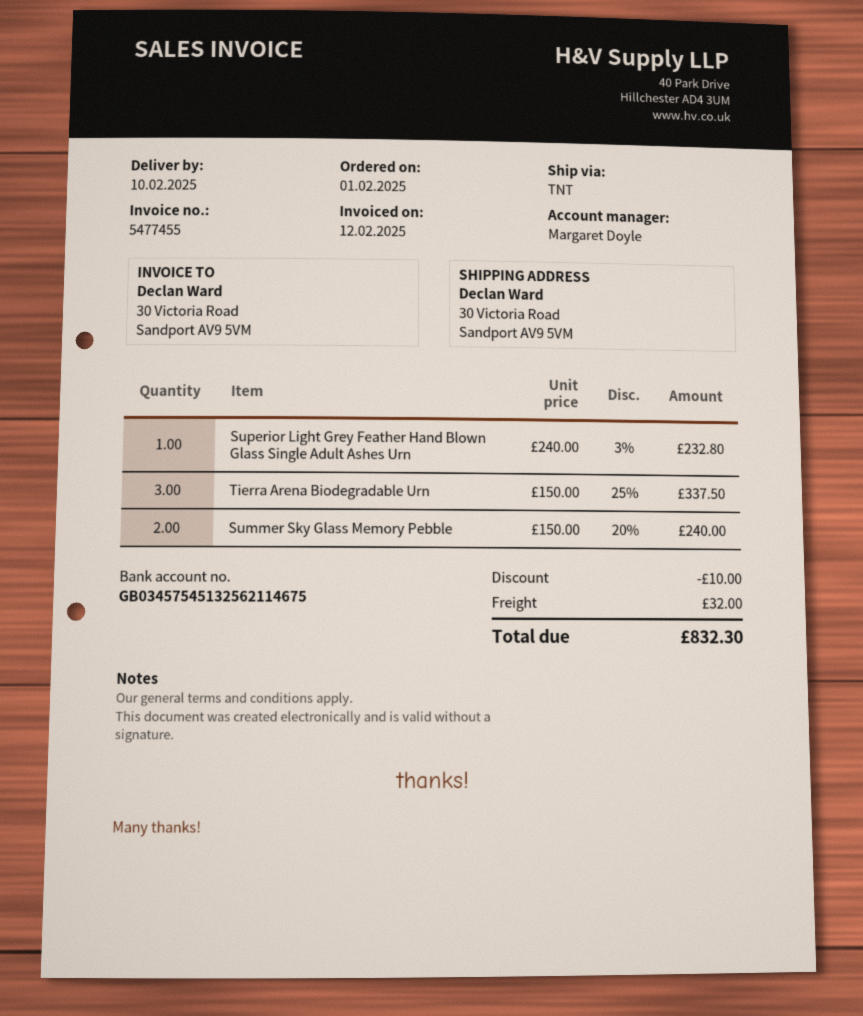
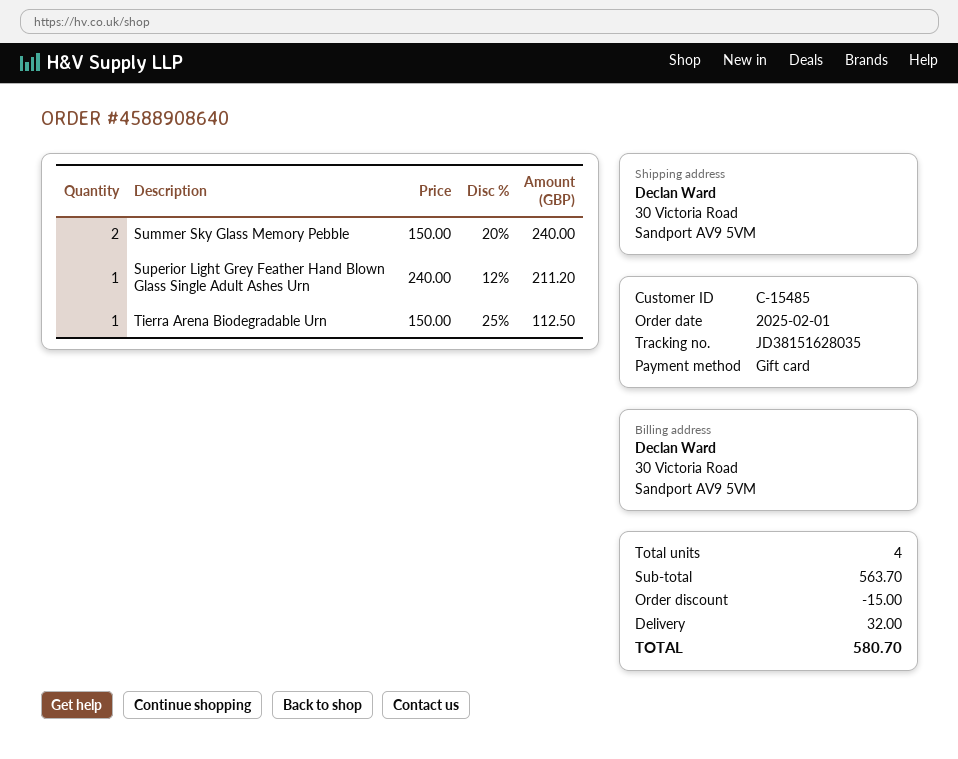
Superior Light Grey Feather Hand Blown Glass Single Adult Ashes Urn: 1 x 240.00 - 3% = 232.80 -> 1 x 240.00 - 12% = 211.20
Tierra Arena Biodegradable Urn: 3 x 150.00 - 25% = 337.50 -> 1 x 150.00 - 25% = 112.50
discount: 10.00 -> 15.00
total: 832.30 -> 580.70

